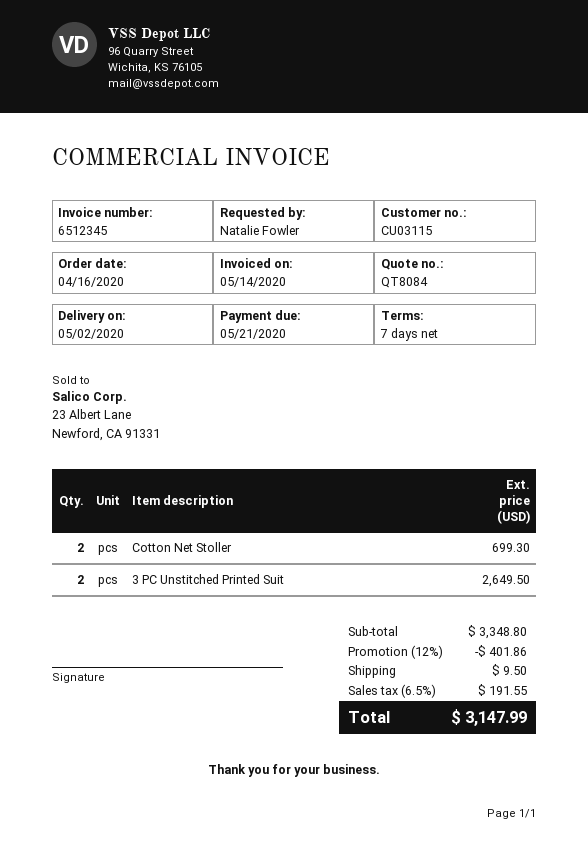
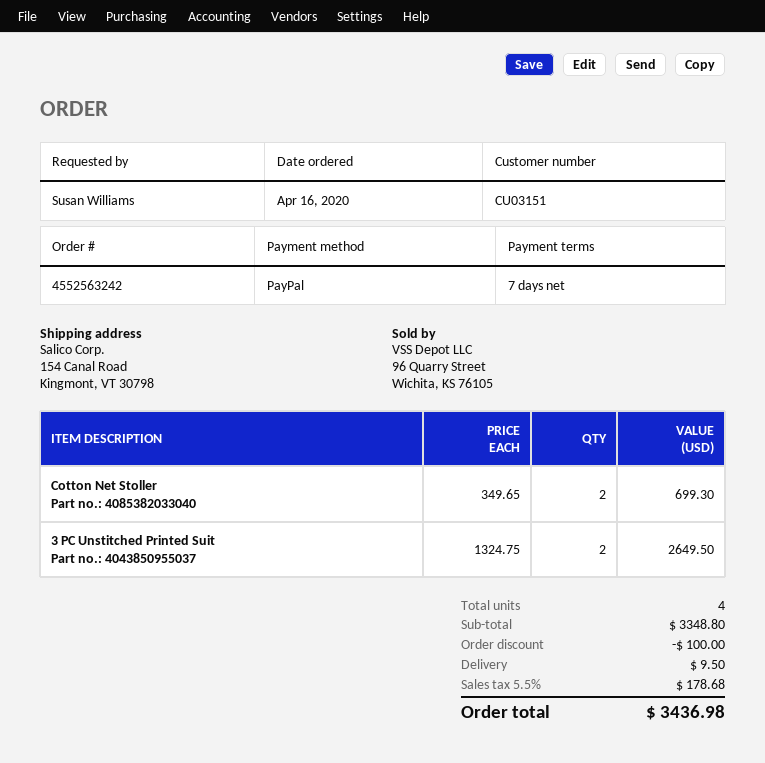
customer number: CU03115 -> CU03151
ordered by: Natalie Fowler -> Susan Williams
discount: 401.86 -> 100.00
tax: 6.5% = 191.55 -> 5.5% = 178.68
total: 3147.99 -> 3436.98

